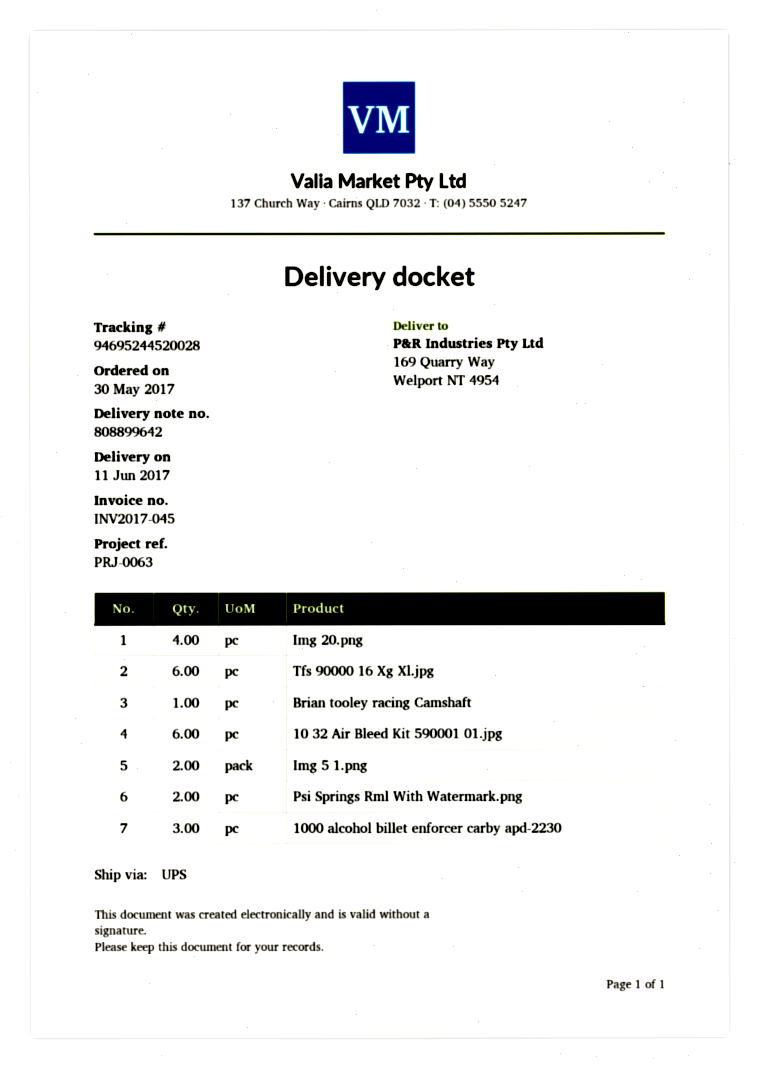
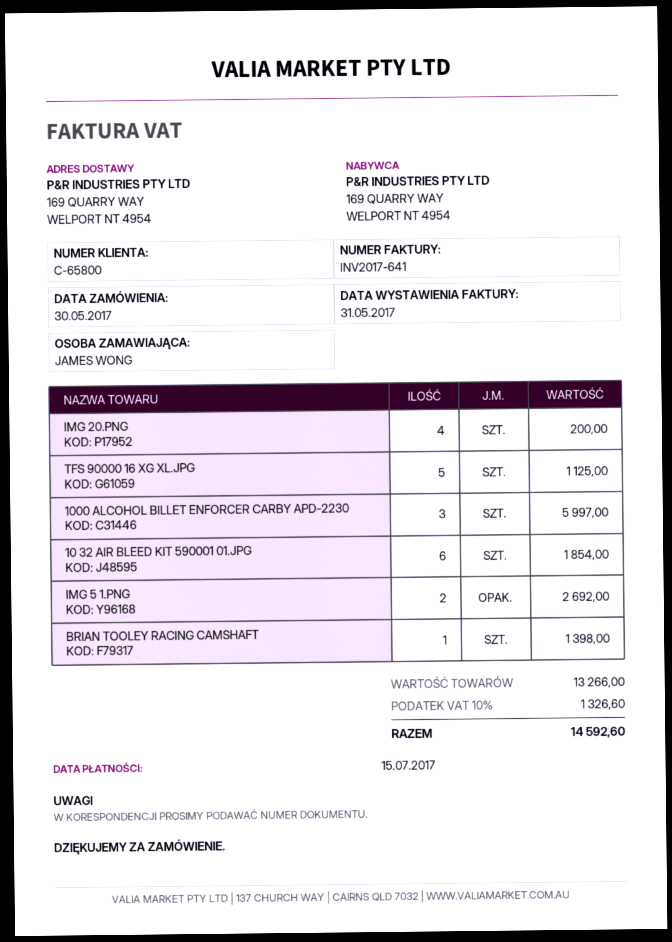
invoice number: INV2017-045 -> INV2017-641
Tfs 90000 16 Xg Xl.jpg: 6 -> 5
Psi Springs Rml With Watermark.png: 2 -> none

